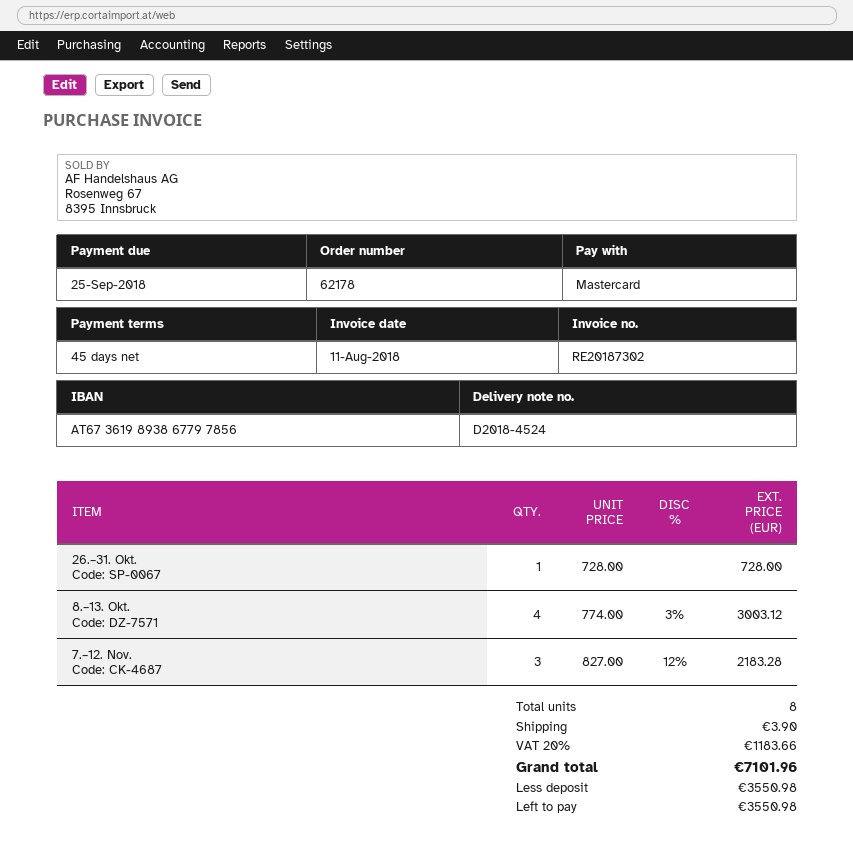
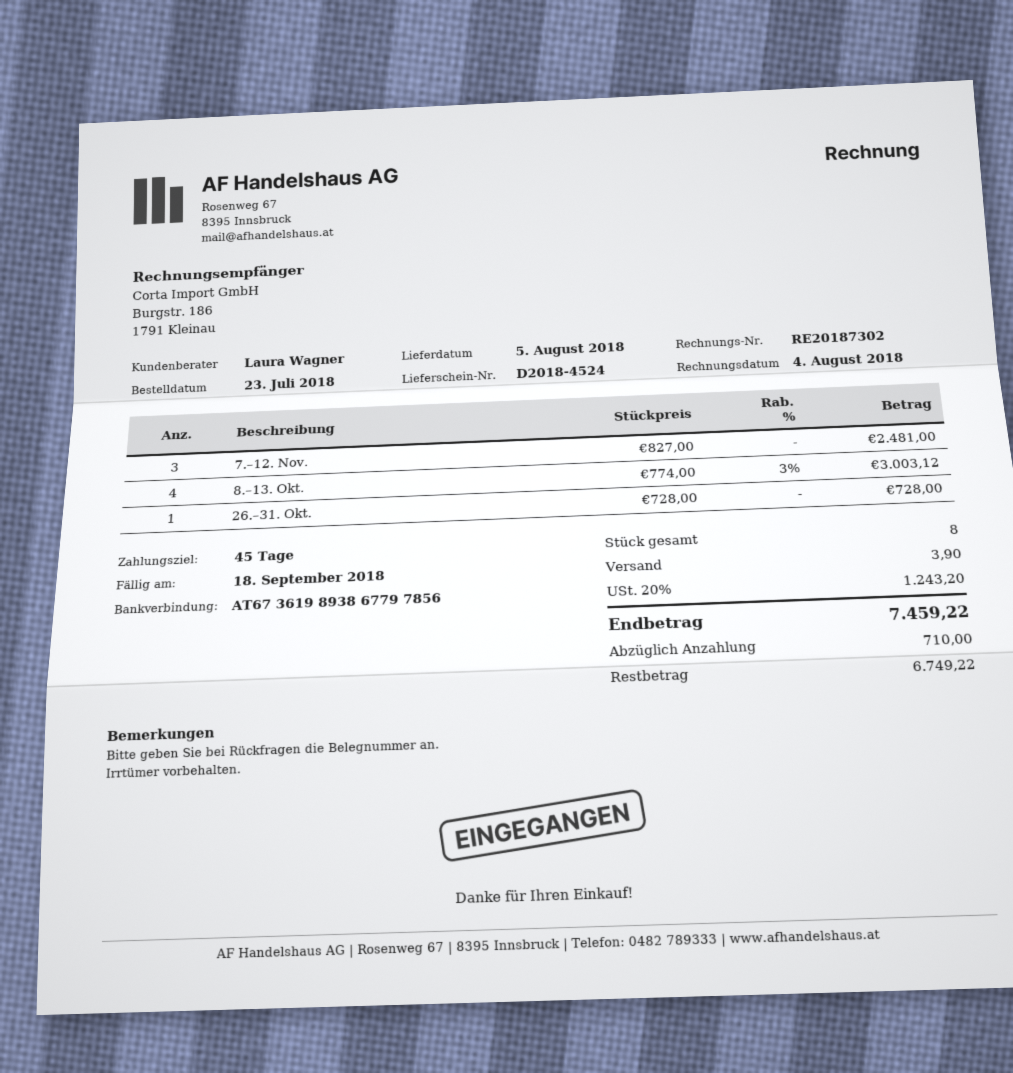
invoice date: 2018-08-11 -> 2018-08-04
due date: 2018-09-25 -> 2018-09-18
7.–12. Nov.: 3 x 827.00 - 12% = 2183.28 -> 3 x 827.00 = 2481.00
tax: 20% = 1183.66 -> 20% = 1243.20
total: 7101.96 -> 7459.22
deposit: 3550.98 -> 710.00
balance: 3550.98 -> 6749.22

